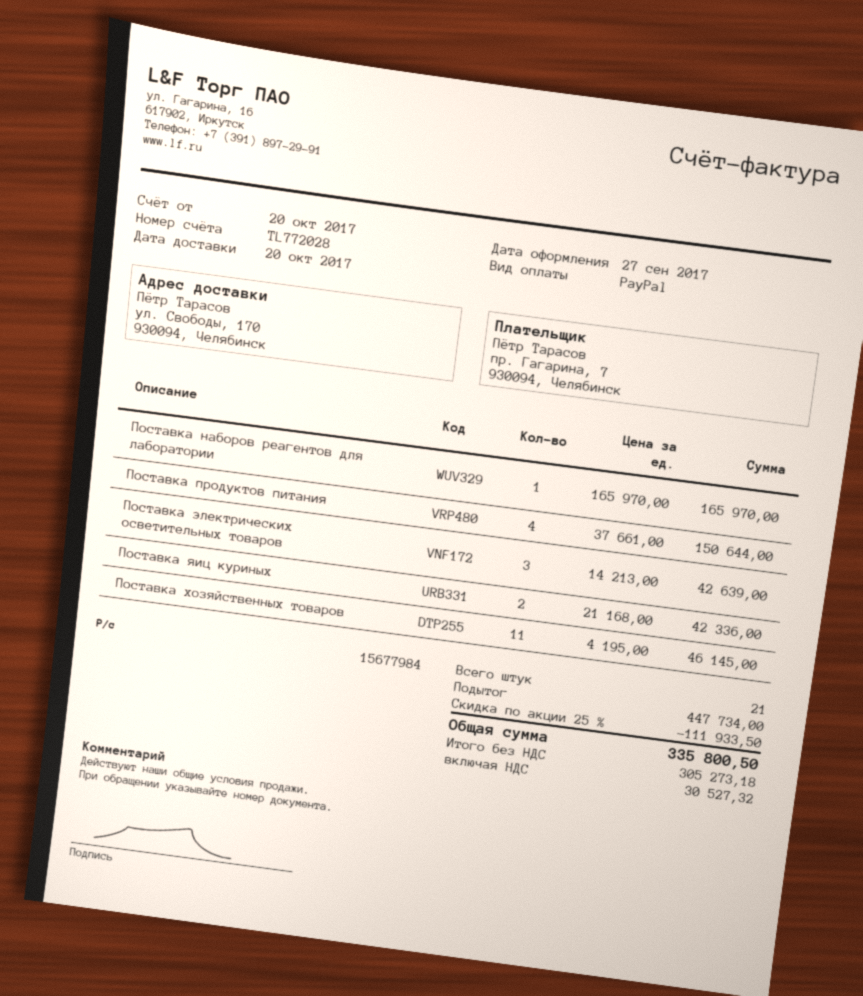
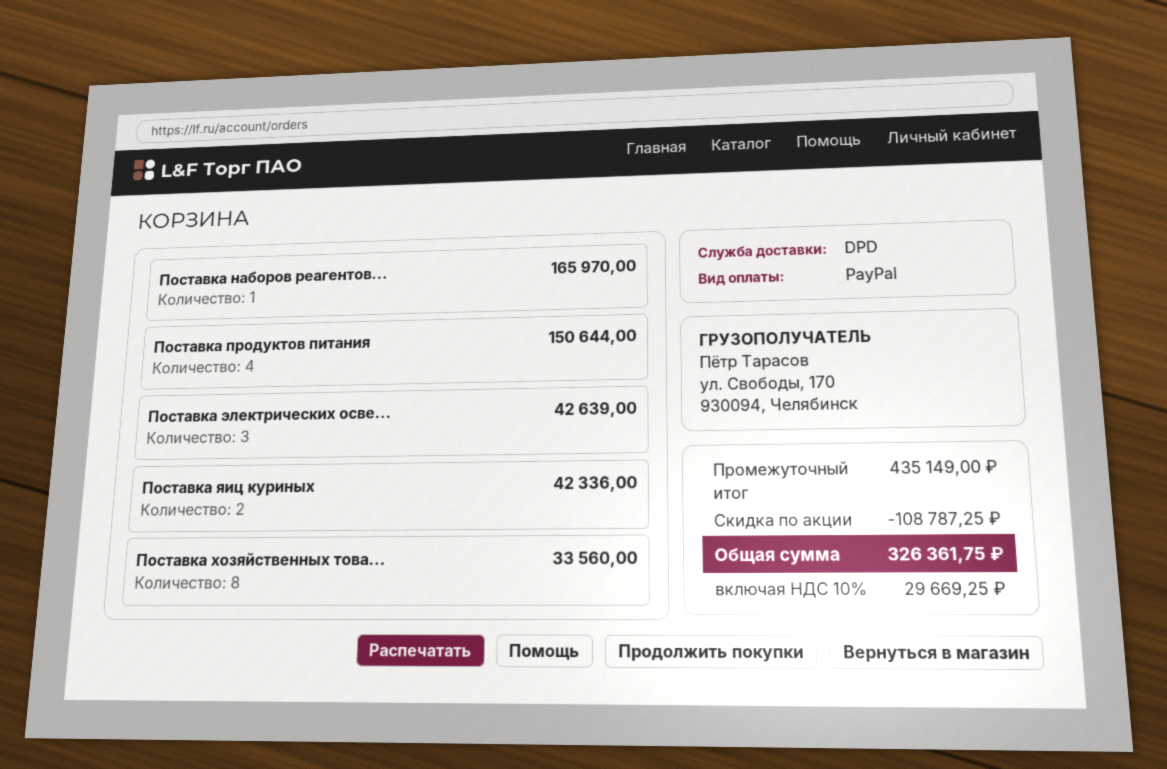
Поставка хозяйственных товаров: 11 for 46145.00 -> 8 for 33560.00
subtotal: 447734.00 -> 435149.00
discount: 111933.50 -> 108787.25
tax: 30527.32 -> 29669.25
total: 335800.50 -> 326361.75

